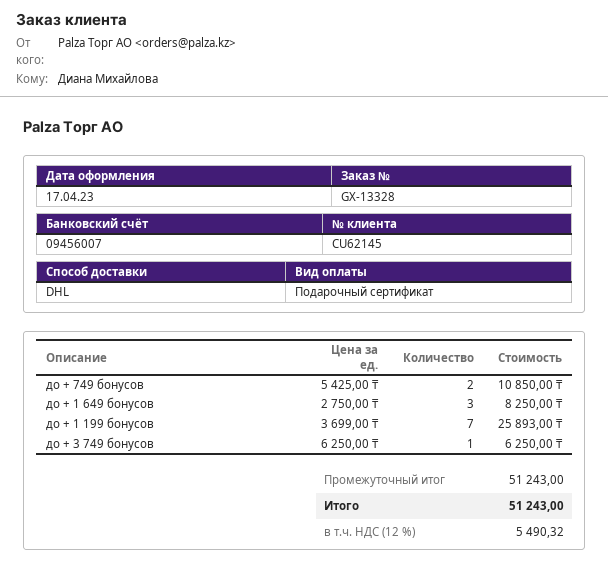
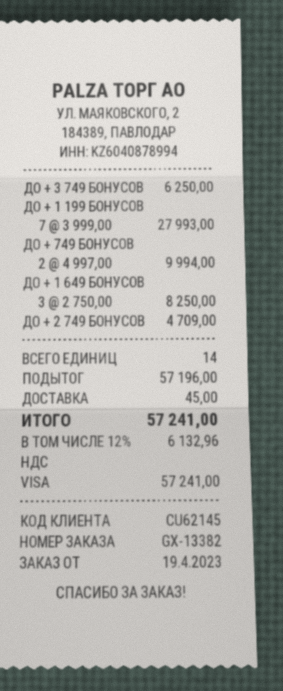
order number: GX-13328 -> GX-13382
order date: 2023-04-17 -> 2023-04-19
payment method: gift card -> Visa
до + 749 бонусов: 2 x 5425.00 = 10850.00 -> 2 x 4997.00 = 9994.00
до + 1 199 бонусов: 7 x 3699.00 = 25893.00 -> 7 x 3999.00 = 27993.00
ДО + 2 749 БОНУСОВ: none -> 1 x 4709.00 = 4709.00
subtotal: 51243.00 -> 57196.00
shipping: none -> 45.00
tax: 12% = 5490.32 -> 12% = 6132.96
total: 51243.00 -> 57241.00

